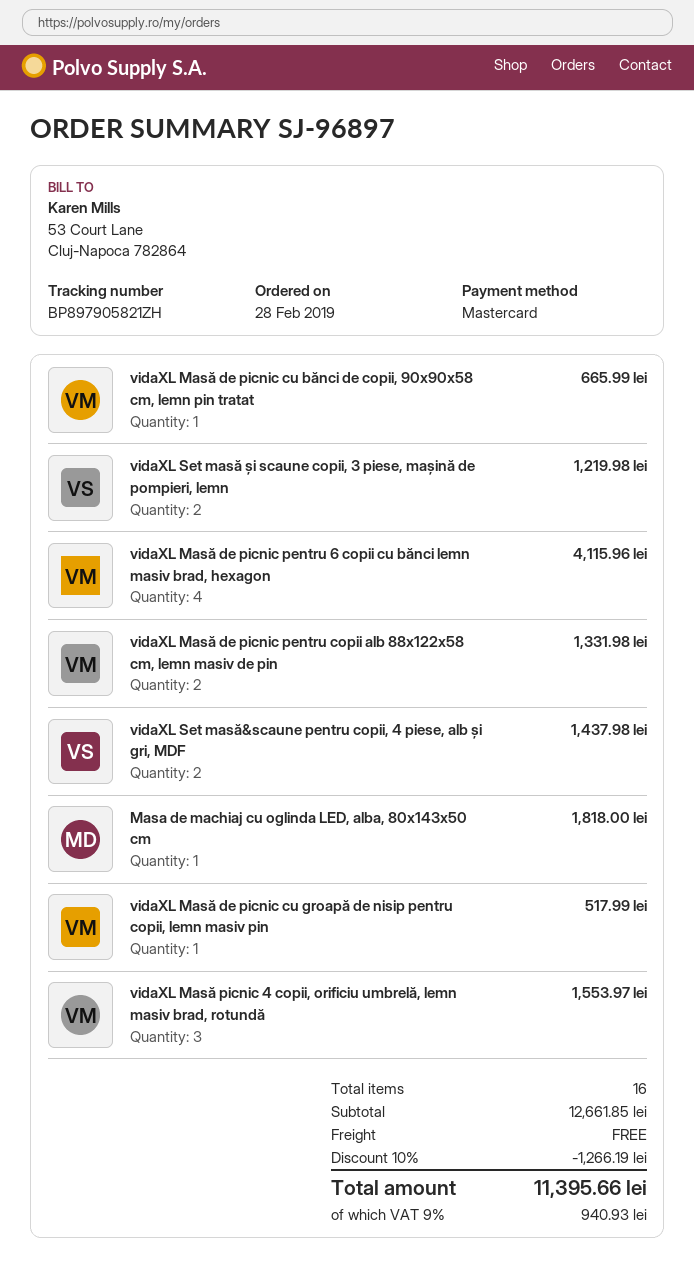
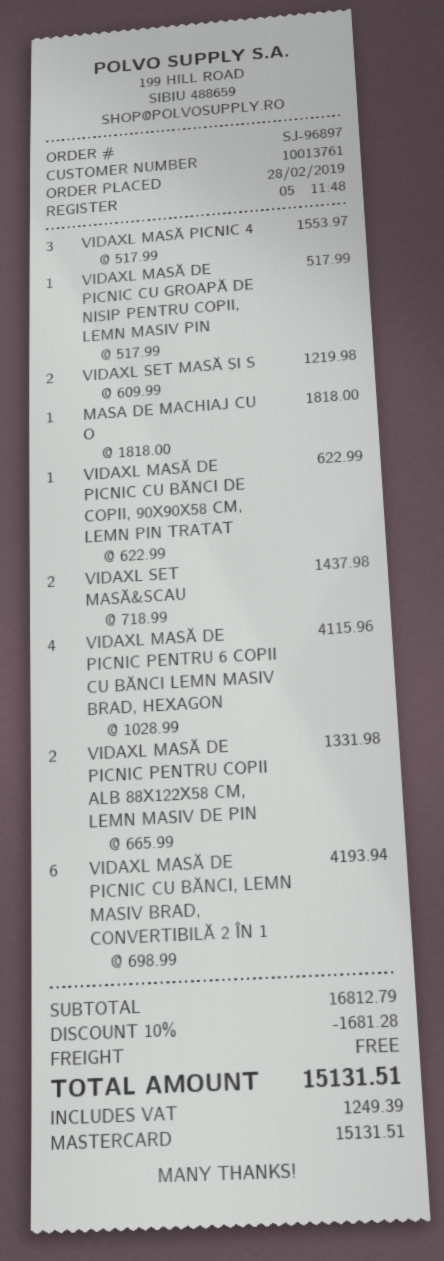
vidaXL Masă de picnic cu bănci de copii, 90x90x58 cm, lemn pin tratat: 1 for 665.99 -> 1 for 622.99
VIDAXL MASĂ DE PICNIC CU BĂNCI, LEMN MASIV BRAD, CONVERTIBILĂ 2 ÎN 1: none -> 6 for 4193.94
subtotal: 12661.85 -> 16812.79
discount: 10% = 1266.19 -> 10% = 1681.28
tax: 940.93 -> 1249.39
total: 11395.66 -> 15131.51

